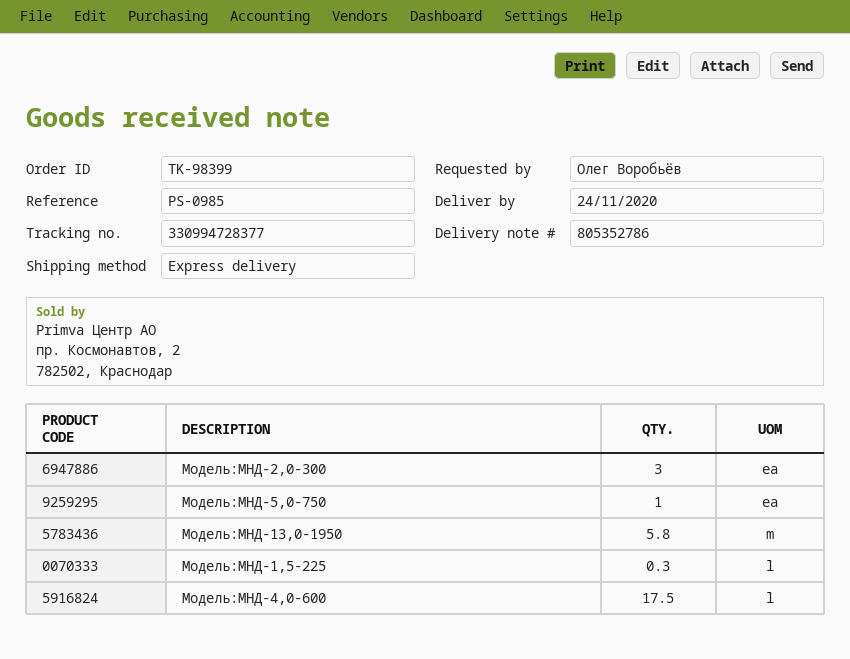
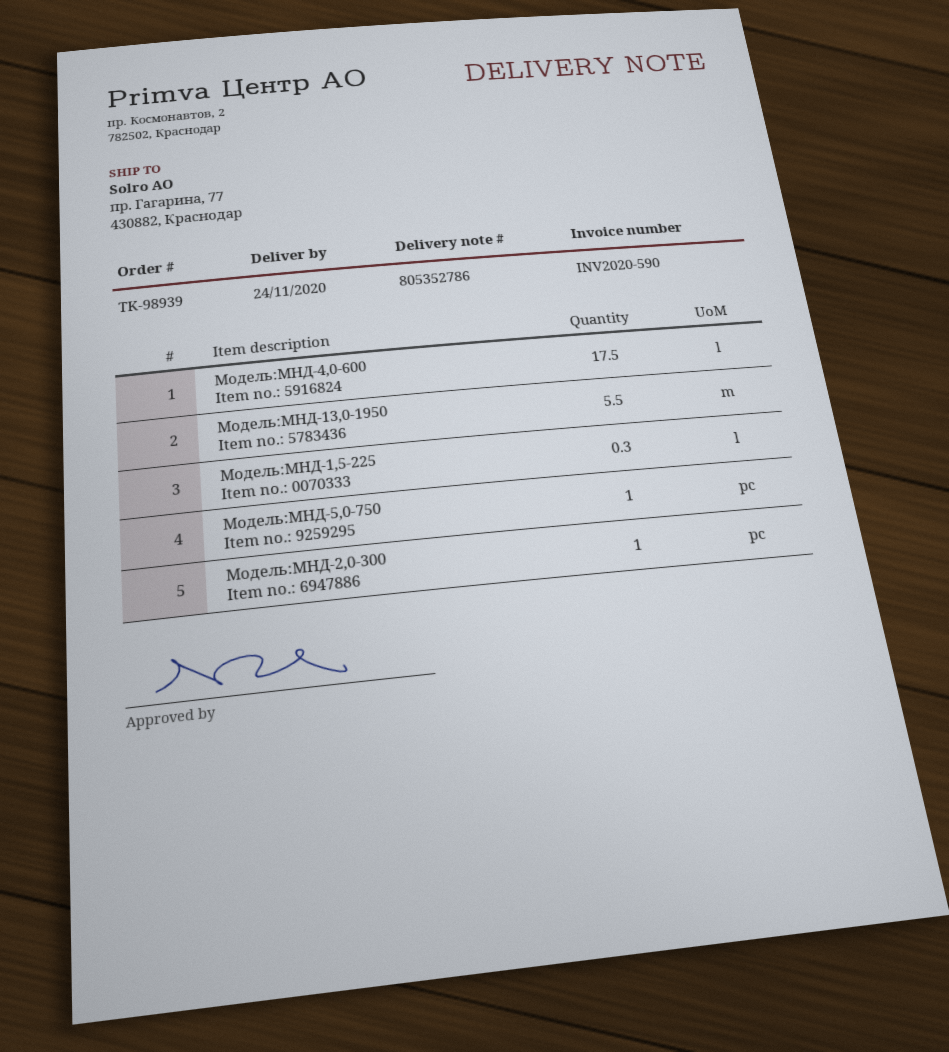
order number: TK-98399 -> TK-98939
Модель:МНД-2,0-300: 3 -> 1
Модель:МНД-13,0-1950: 5.8 -> 5.5

